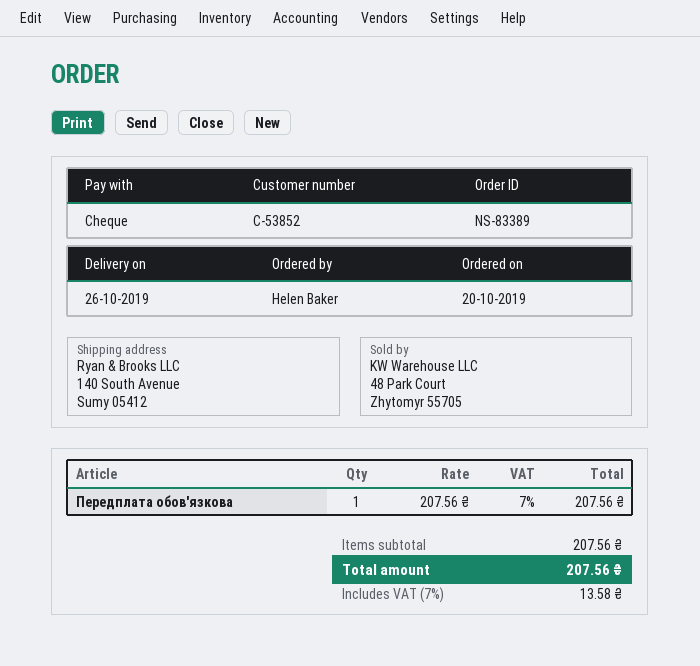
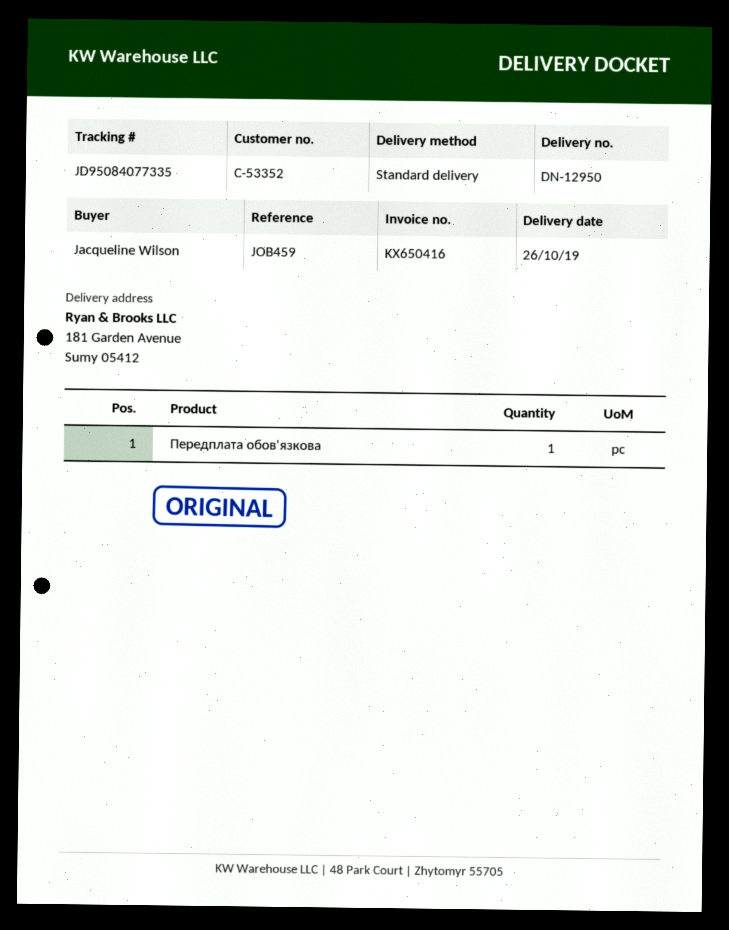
customer number: C-53852 -> C-53352
ordered by: Helen Baker -> Jacqueline Wilson
ship to: 140 South Avenue, Sumy 05412 -> 181 Garden Avenue, Sumy 05412

